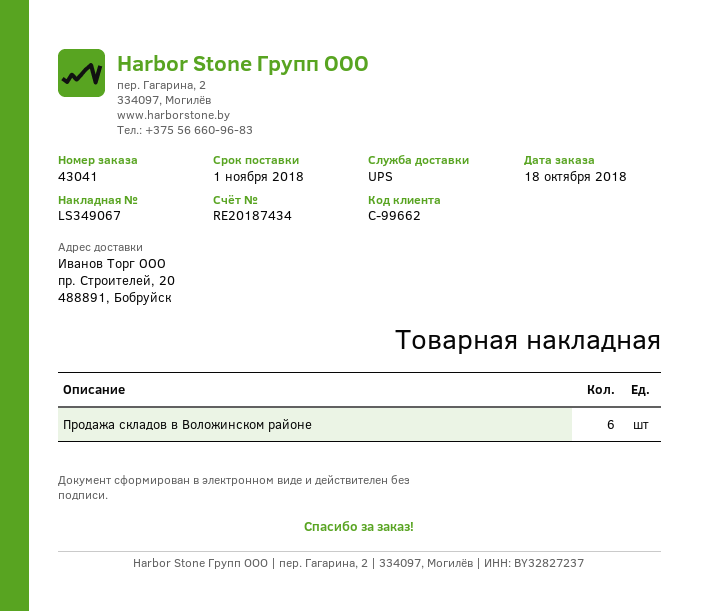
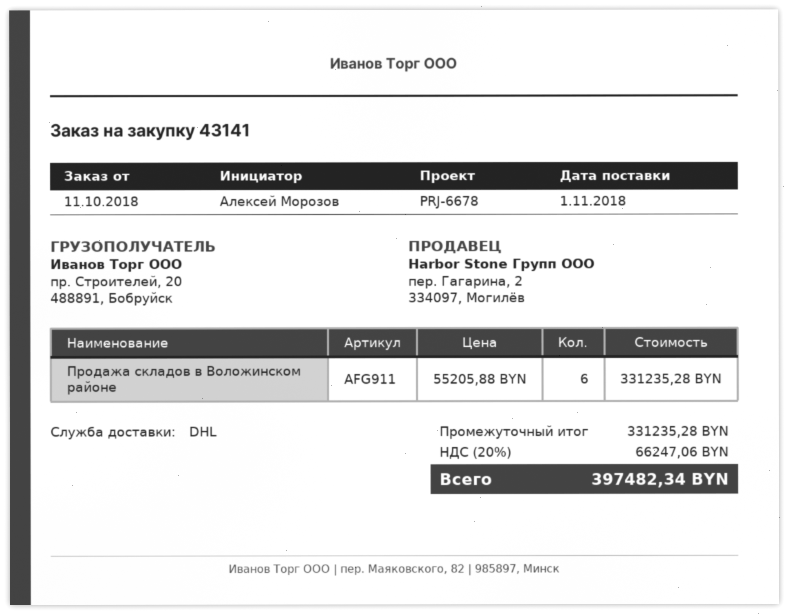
order number: 43041 -> 43141
order date: 2018-10-18 -> 2018-10-11
shipping method: UPS -> DHL

